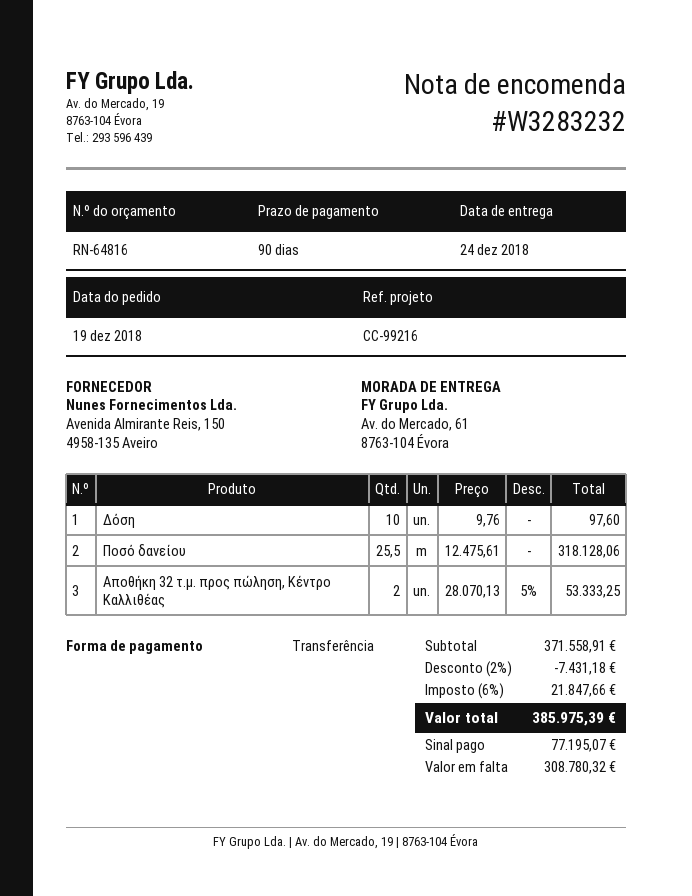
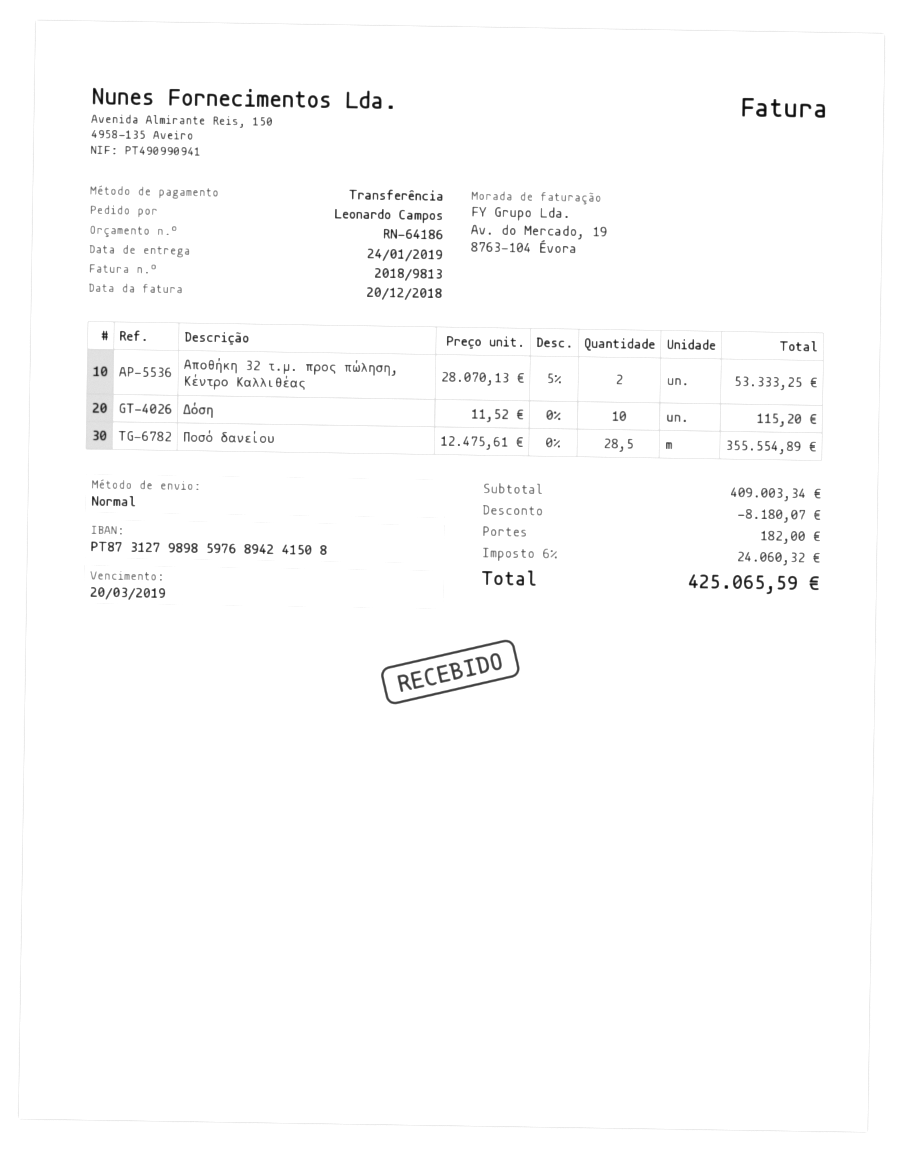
quote number: RN-64816 -> RN-64186
delivery date: 2018-12-24 -> 2019-01-24
Δόση: 10 x 9.76 = 97.60 -> 10 x 11.52 = 115.20
Ποσό δανείου: 25.5 x 12475.61 = 318128.06 -> 28.5 x 12475.61 = 355554.89
subtotal: 371558.91 -> 409003.34
discount: 7431.18 -> 8180.07
shipping: none -> 182.00
tax: 6% = 21847.66 -> 6% = 24060.32
total: 385975.39 -> 425065.59

